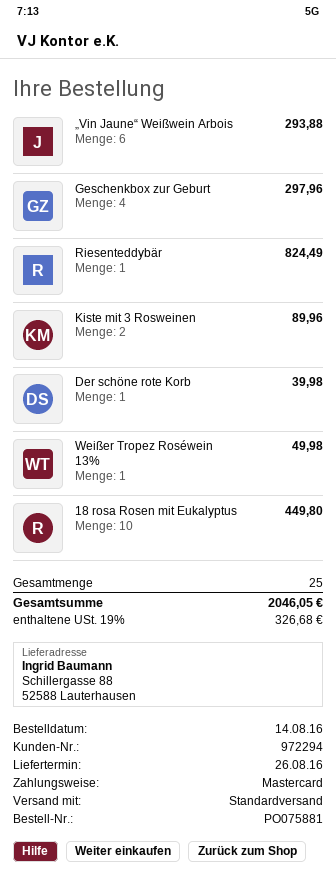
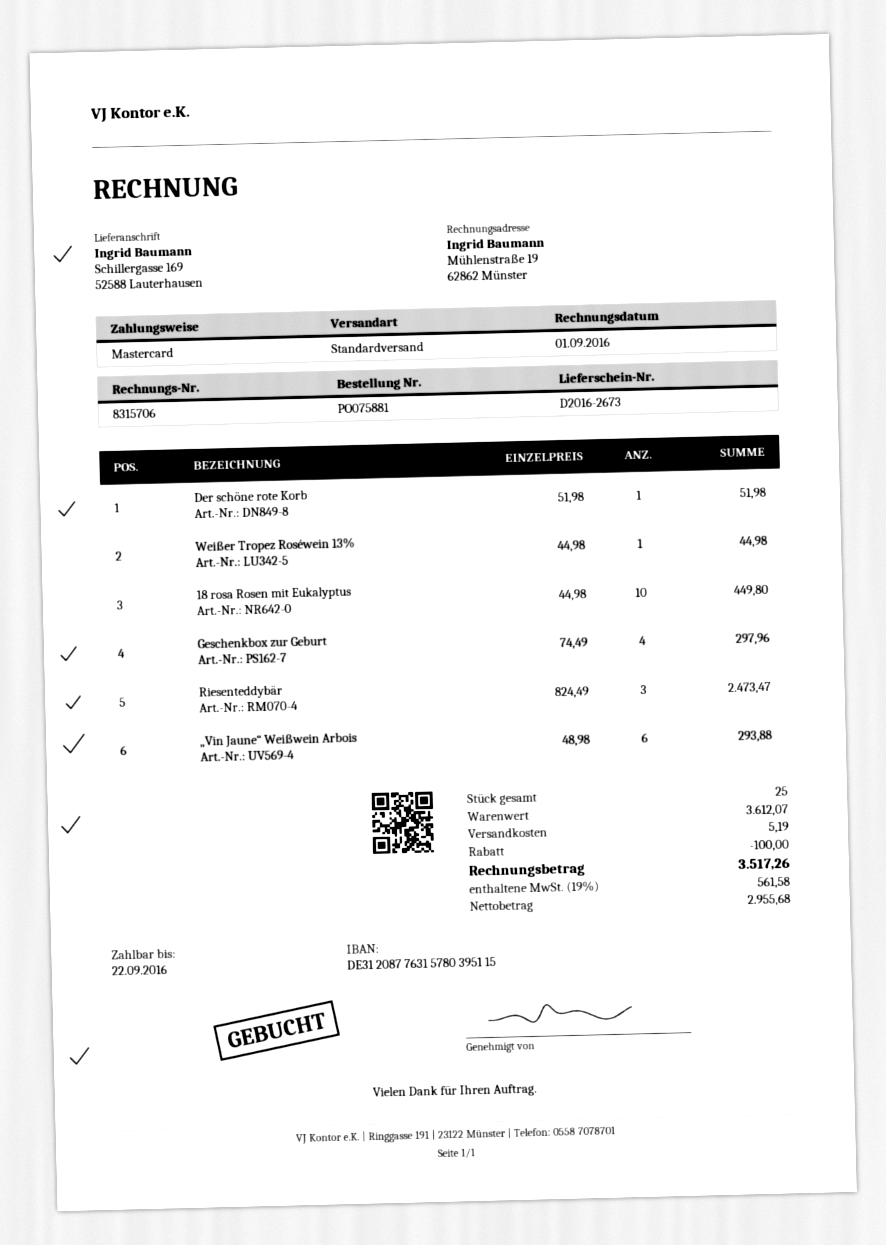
ship to: Schillergasse 88, 52588 Lauterhausen -> Schillergasse 169, 52588 Lauterhausen
Riesenteddybär: 1 for 824.49 -> 3 for 2473.47
Kiste mit 3 Rosweinen: 2 for 89.96 -> none
Der schöne rote Korb: 1 for 39.98 -> 1 for 51.98
Weißer Tropez Roséwein 13%: 1 for 49.98 -> 1 for 44.98
discount: none -> 100.00
shipping: none -> 5.19
tax: 19% = 326.68 -> 19% = 561.58
total: 2046.05 -> 3517.26

